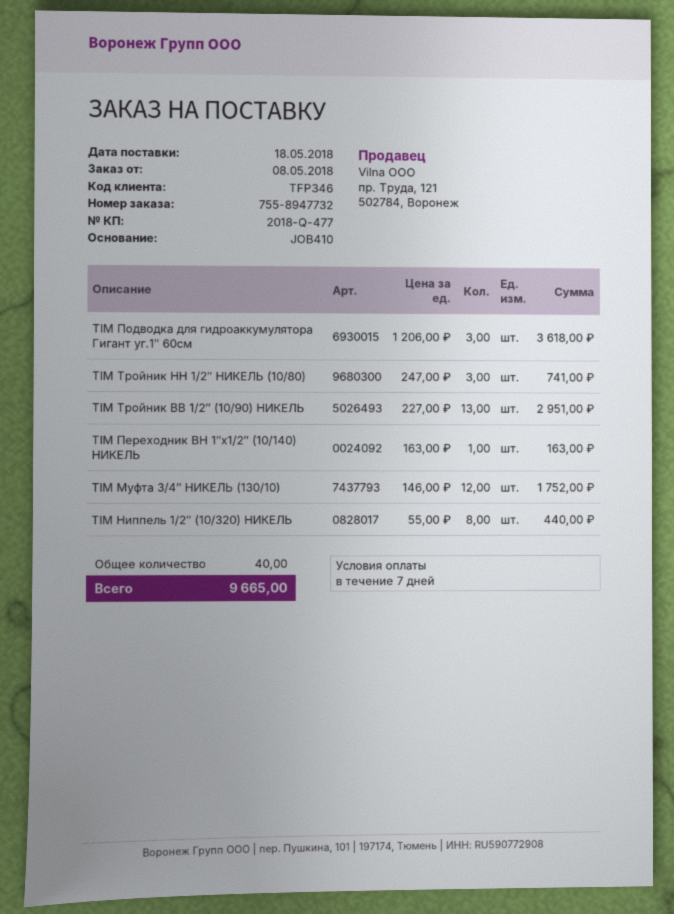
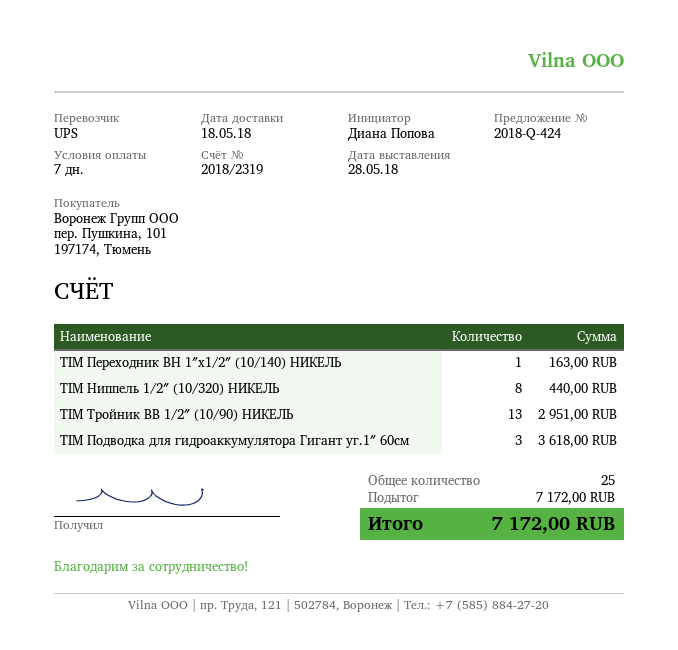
quote number: 2018-Q-477 -> 2018-Q-424
TIM Тройник НН 1/2″ НИКЕЛЬ (10/80): 3 for 741.00 -> none
TIM Муфта 3/4″ НИКЕЛЬ (130/10): 12 for 1752.00 -> none
total quantity: 40 -> 25
total: 9665.00 -> 7172.00

